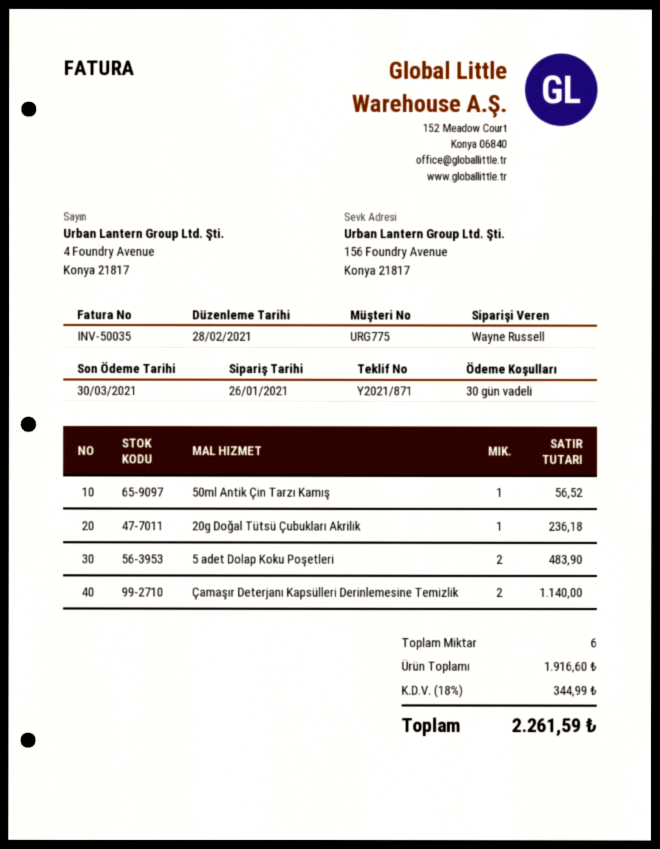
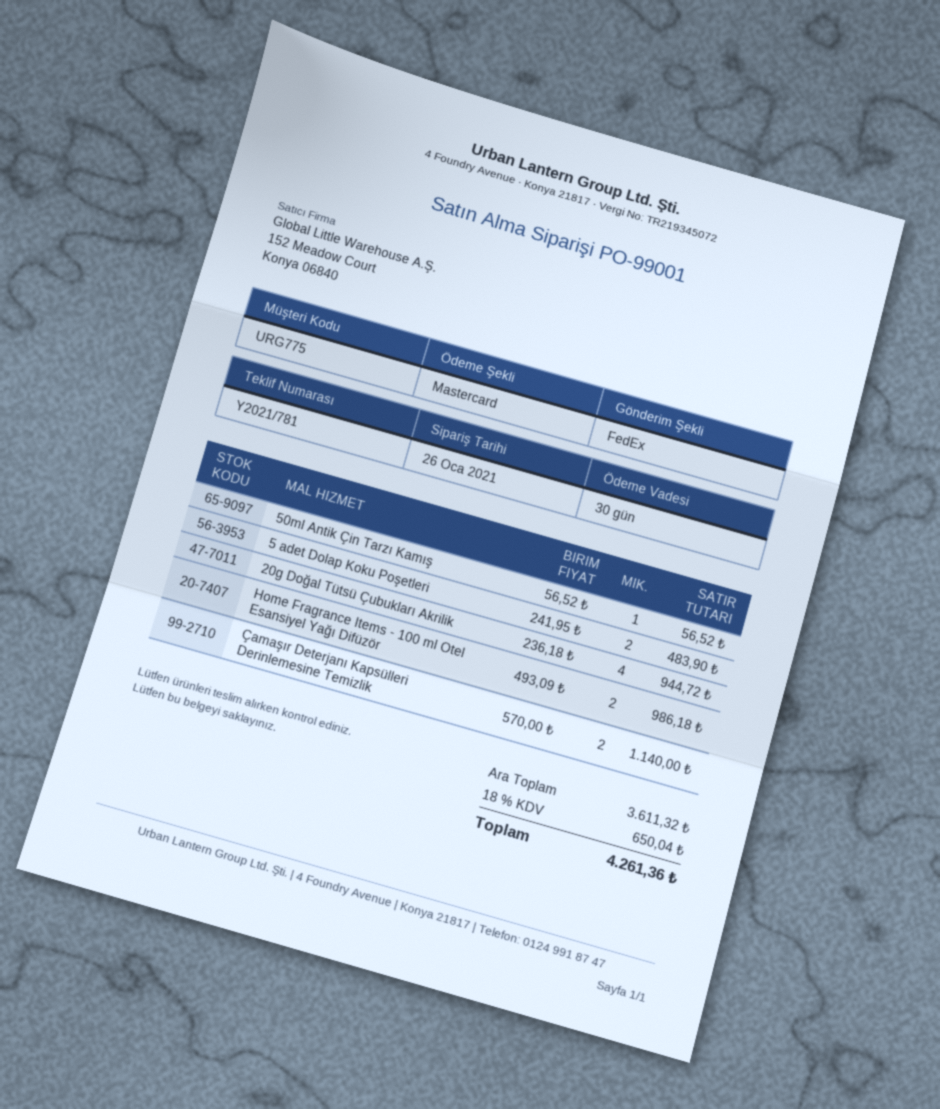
quote number: Y2021/871 -> Y2021/781
20g Doğal Tütsü Çubukları Akrilik: 1 for 236.18 -> 4 for 944.72
Home Fragrance Items - 100 ml Otel Esansiyel Yağı Difüzör: none -> 2 for 986.18
subtotal: 1916.60 -> 3611.32
tax: 18% = 344.99 -> 18% = 650.04
total: 2261.59 -> 4261.36

